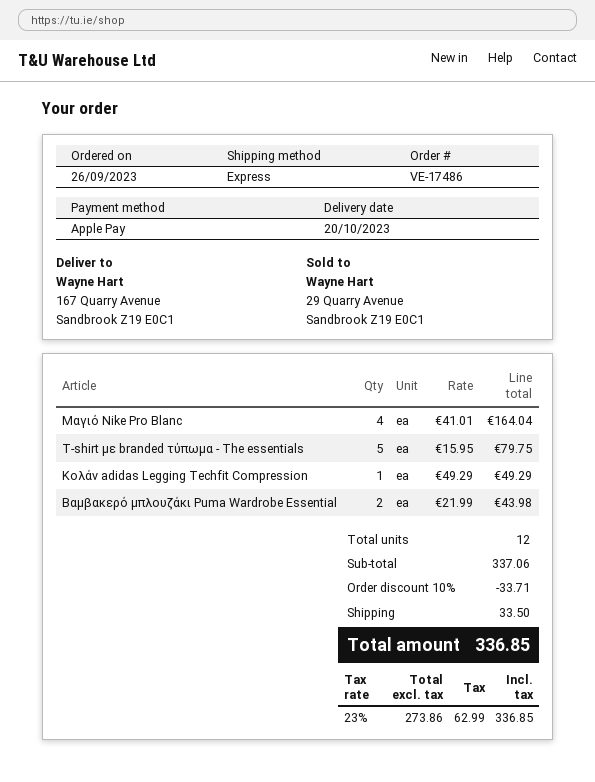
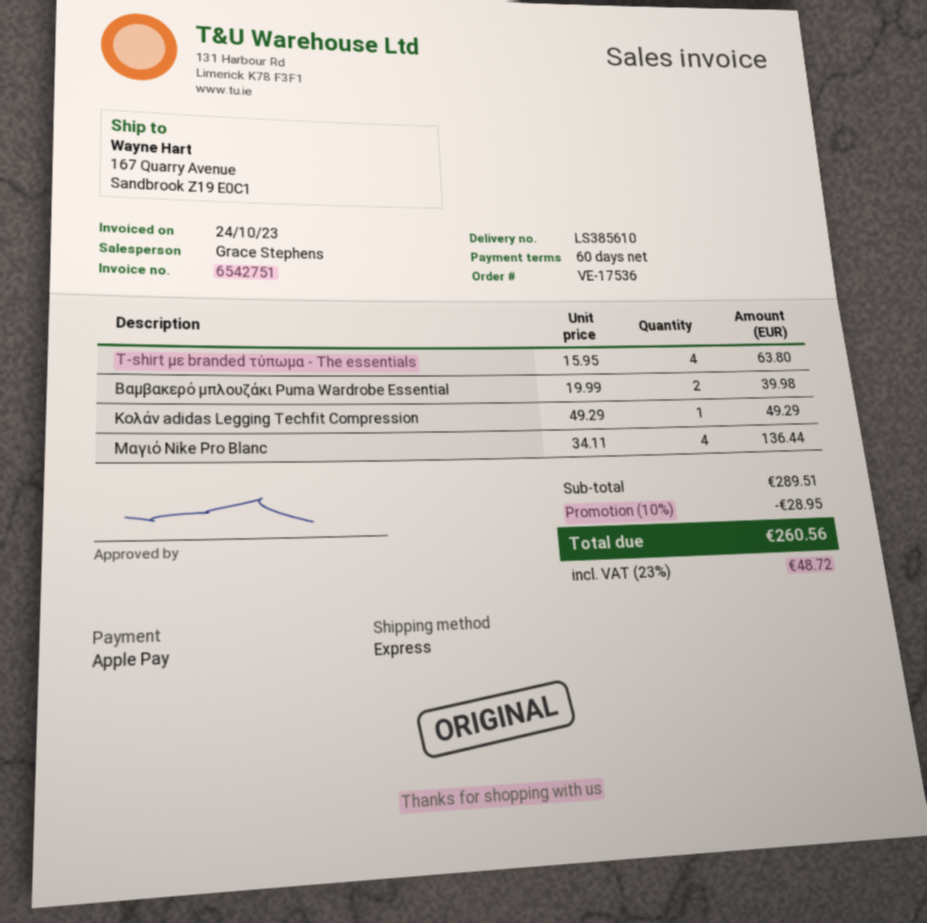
order number: VE-17486 -> VE-17536
Μαγιό Nike Pro Blanc: 4 x 41.01 = 164.04 -> 4 x 34.11 = 136.44
T-shirt με branded τύπωμα - The essentials: 5 x 15.95 = 79.75 -> 4 x 15.95 = 63.80
Βαμβακερό μπλουζάκι Puma Wardrobe Essential: 2 x 21.99 = 43.98 -> 2 x 19.99 = 39.98
subtotal: 337.06 -> 289.51
discount: 10% = 33.71 -> 10% = 28.95
shipping: 33.50 -> none
tax: 23% = 62.99 -> 23% = 48.72
total: 336.85 -> 260.56

